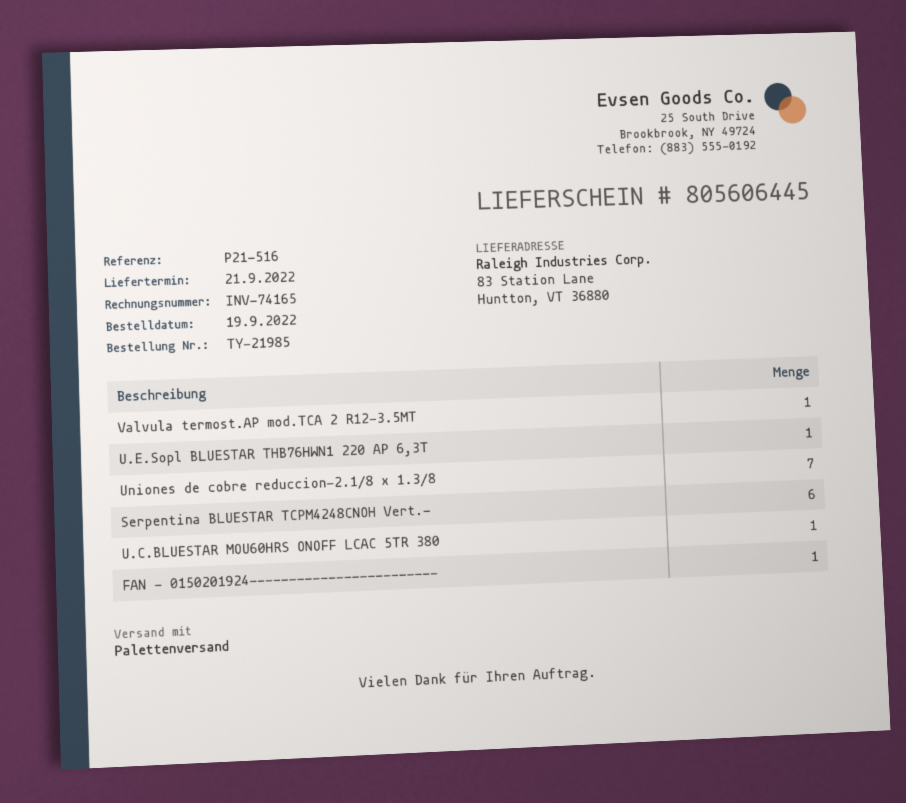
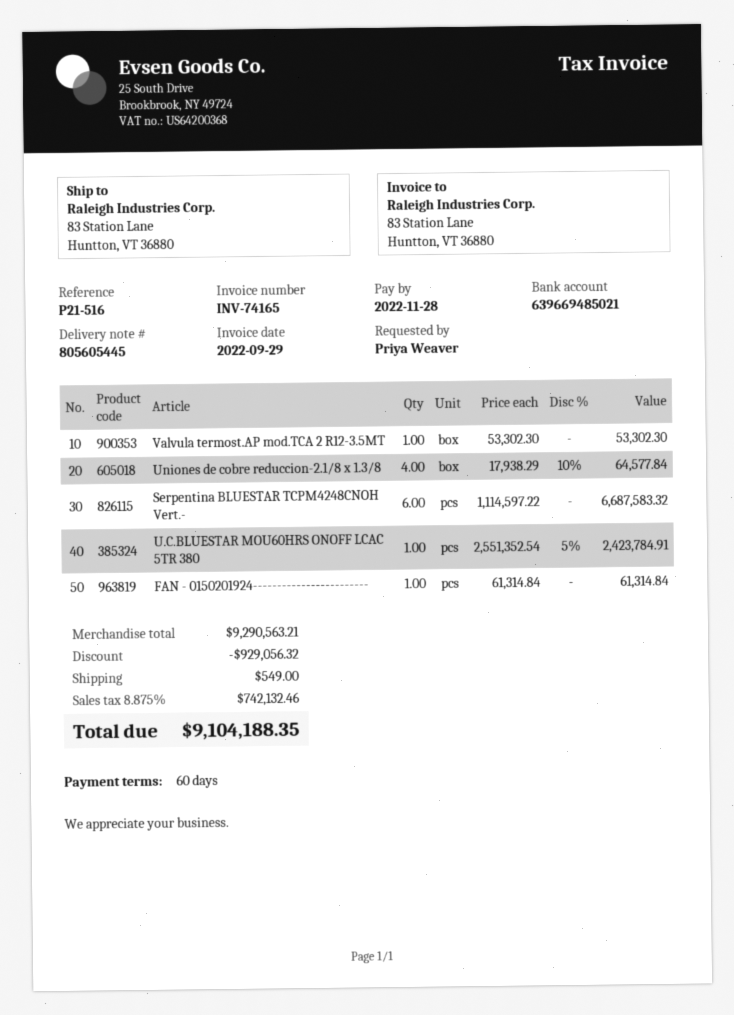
delivery note number: 805606445 -> 805605445
U.E.Sopl BLUESTAR THB76HWN1 220 AP 6,3T: 1 -> none
Uniones de cobre reduccion-2.1/8 x 1.3/8: 7 -> 4

